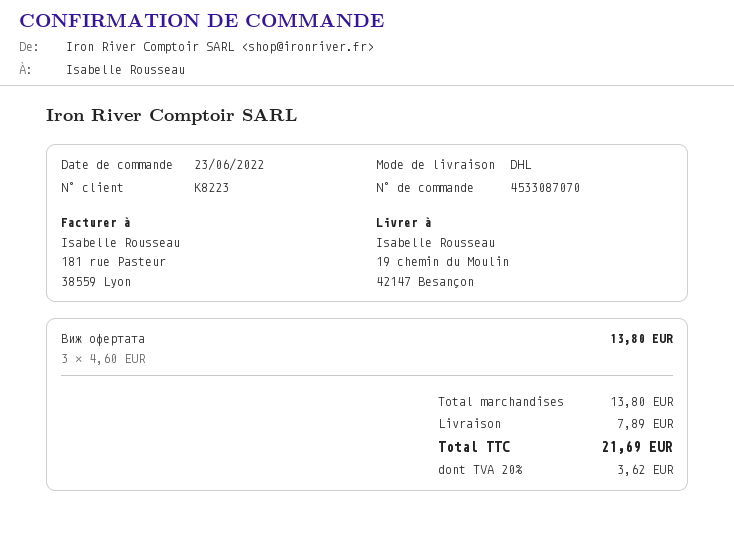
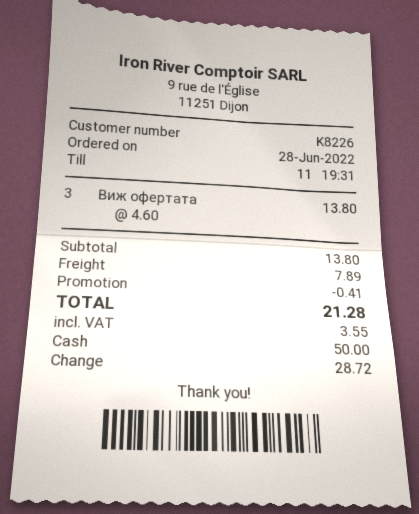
order date: 2022-06-23 -> 2022-06-28
customer number: K8223 -> K8226
discount: none -> 0.41
tax: 3.62 -> 3.55
total: 21.69 -> 21.28

